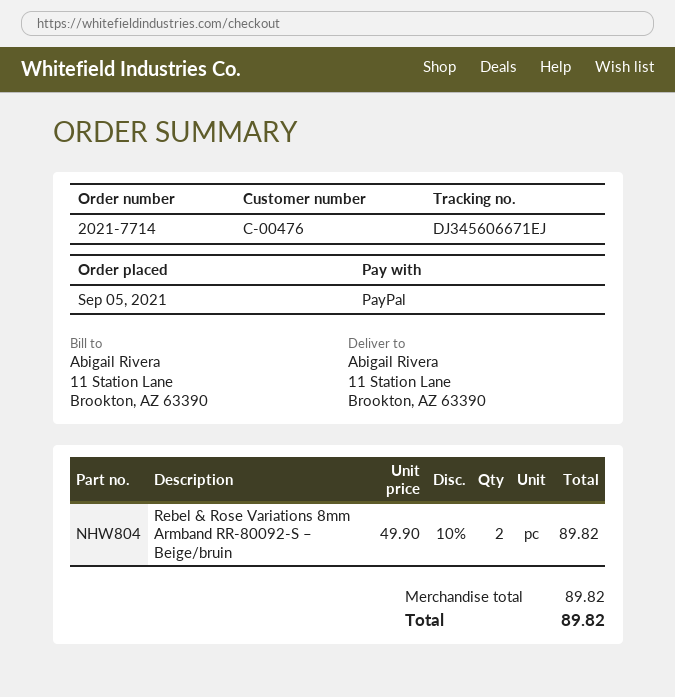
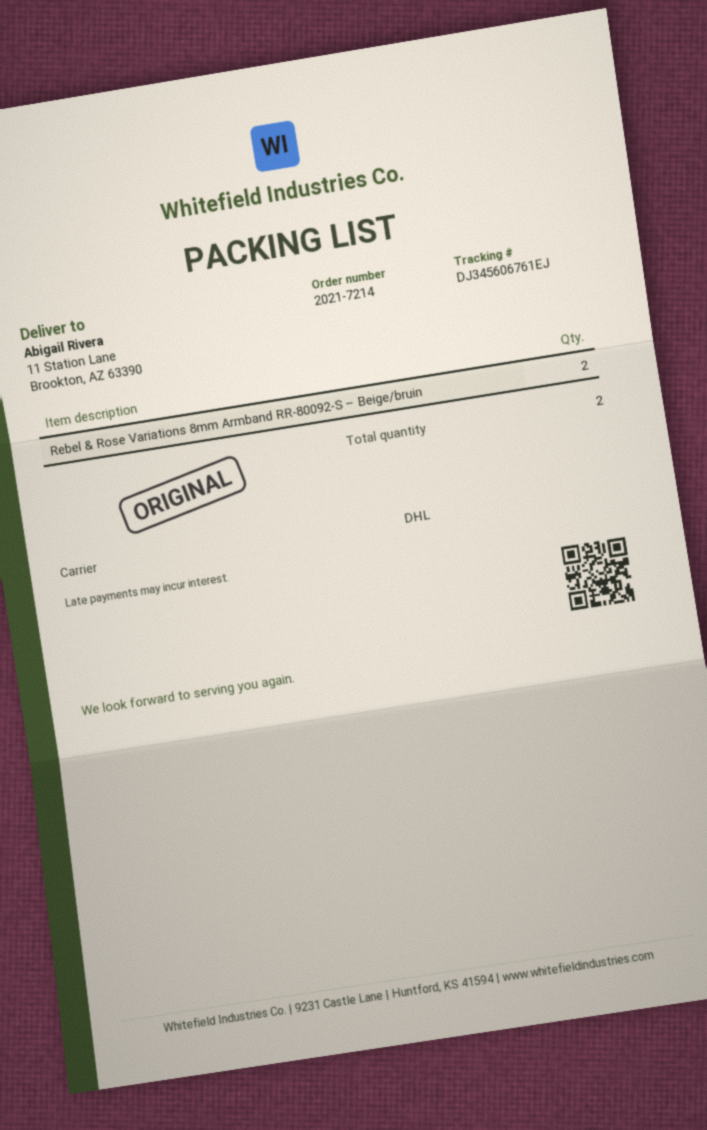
order number: 2021-7714 -> 2021-7214
tracking number: DJ345606671EJ -> DJ345606761EJ

